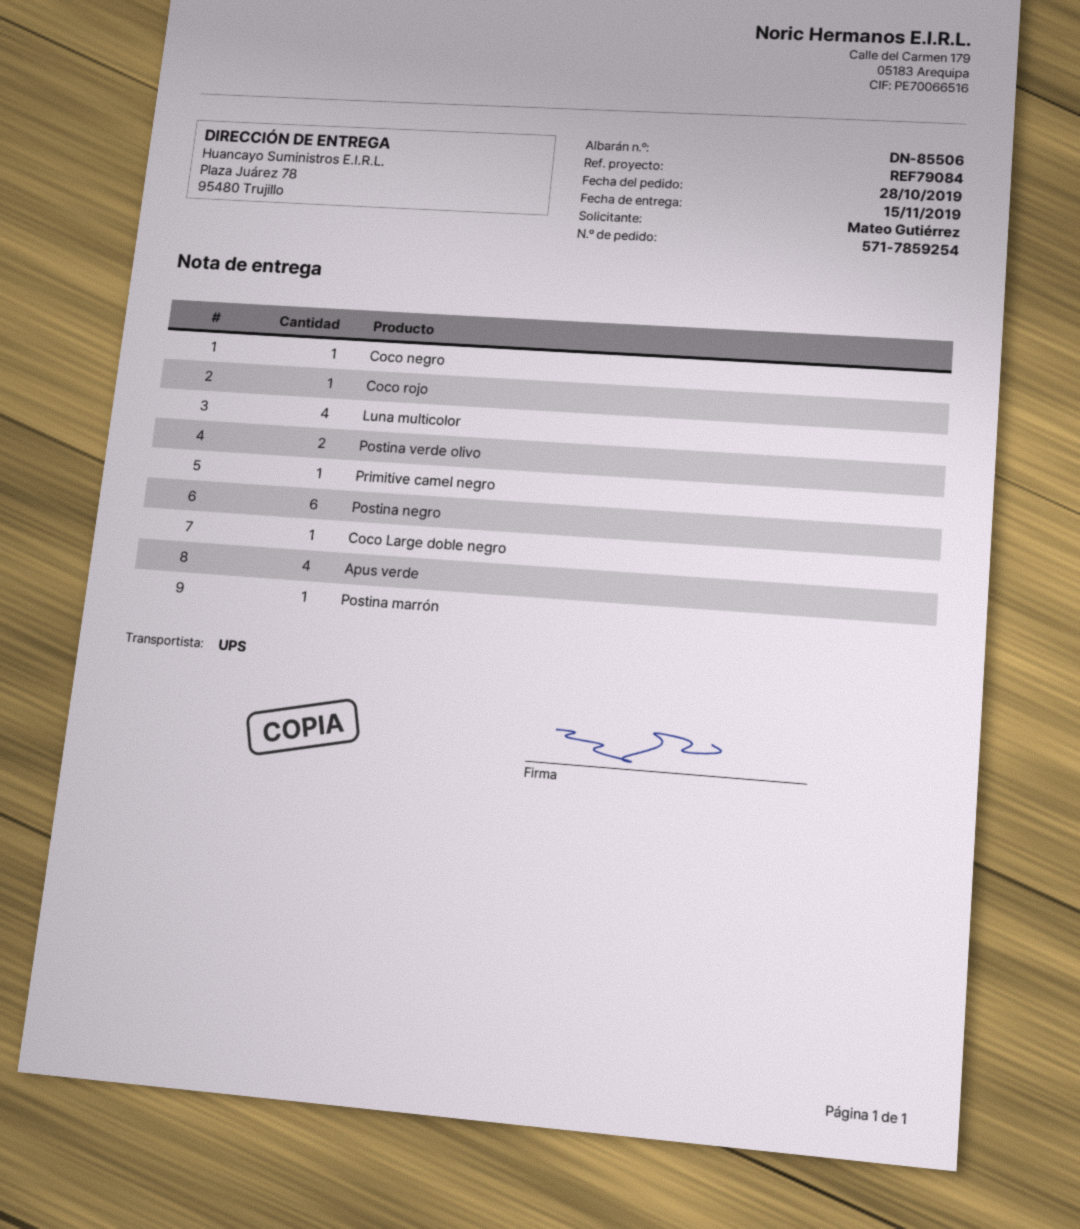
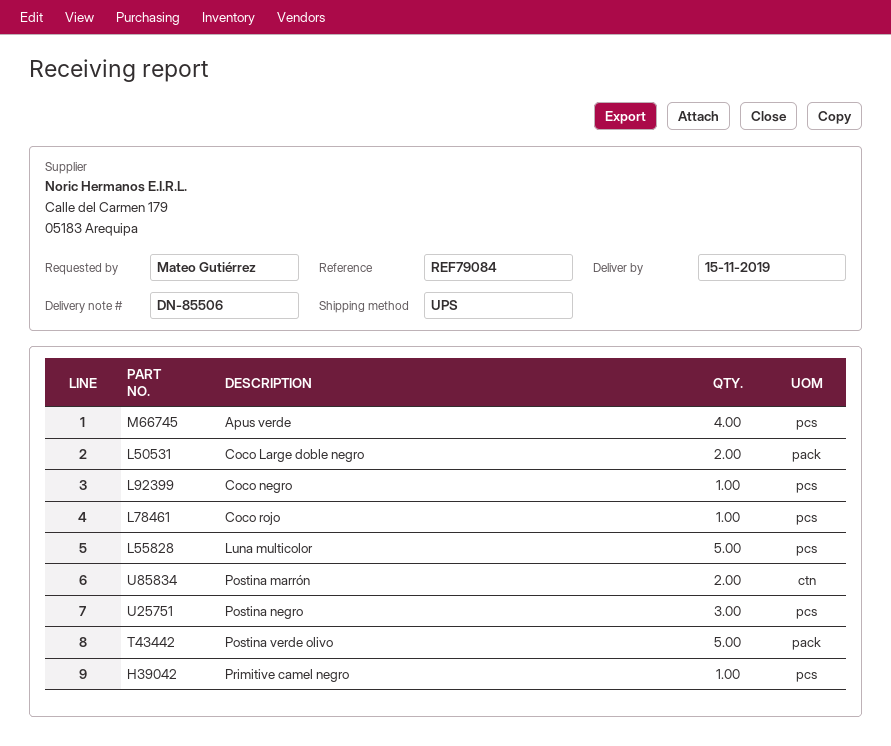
Luna multicolor: 4 -> 5
Postina verde olivo: 2 -> 5
Postina negro: 6 -> 3
Coco Large doble negro: 1 -> 2
Postina marrón: 1 -> 2

